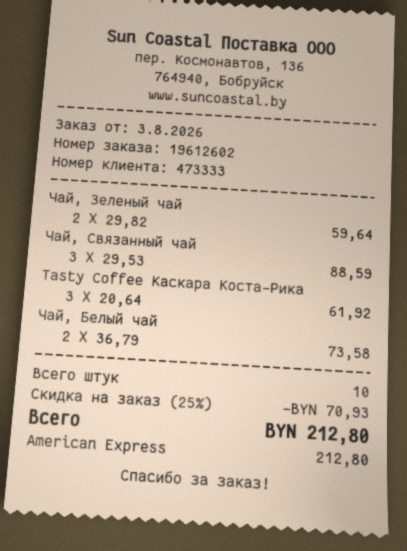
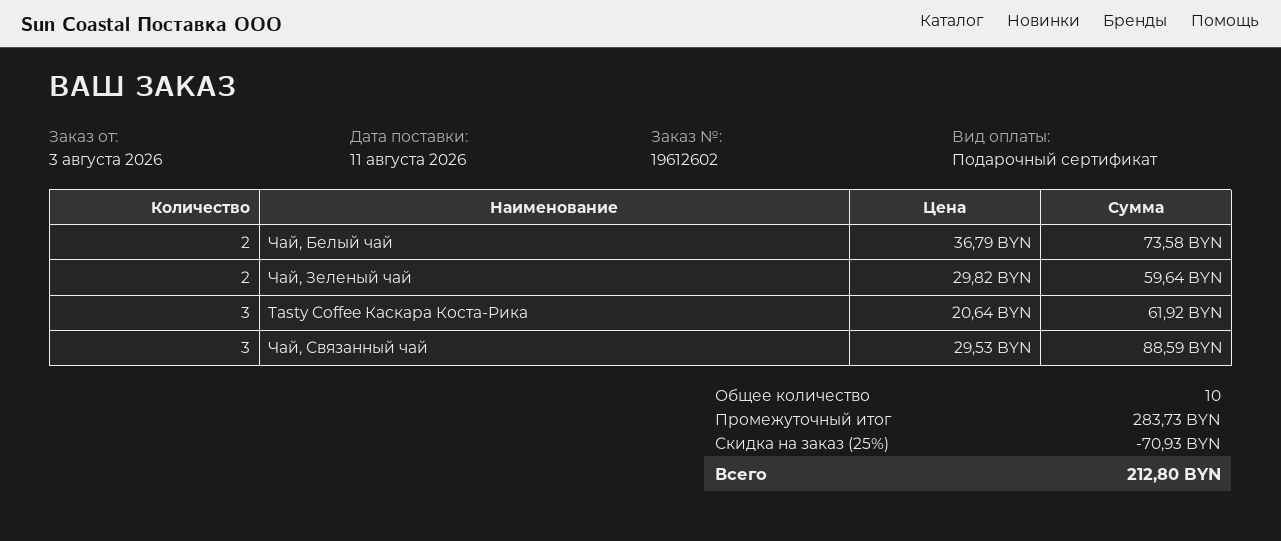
payment method: American Express -> gift card

